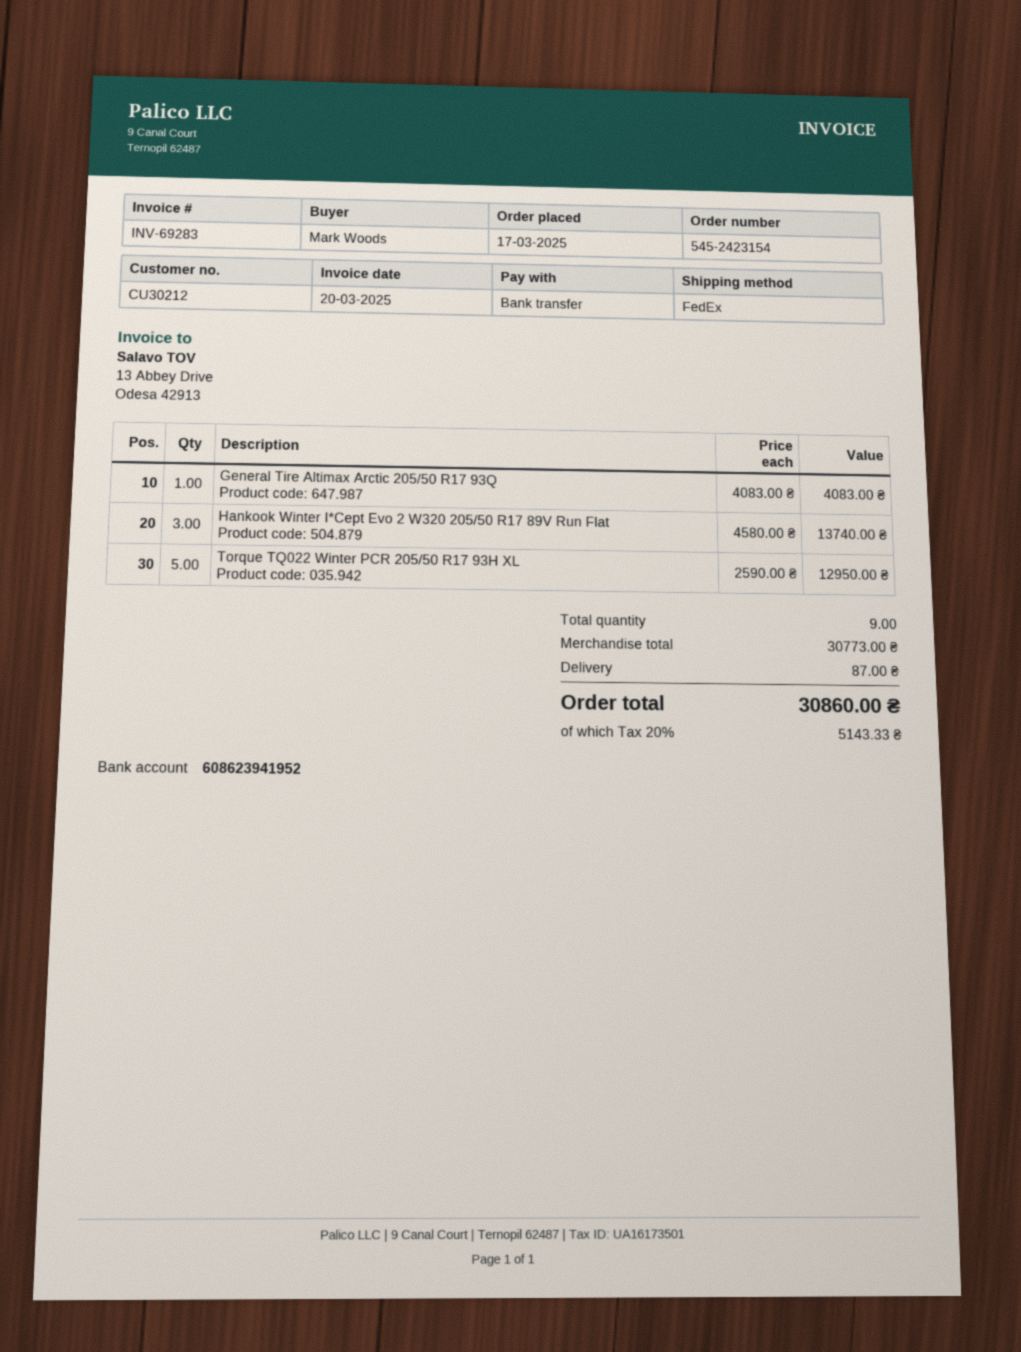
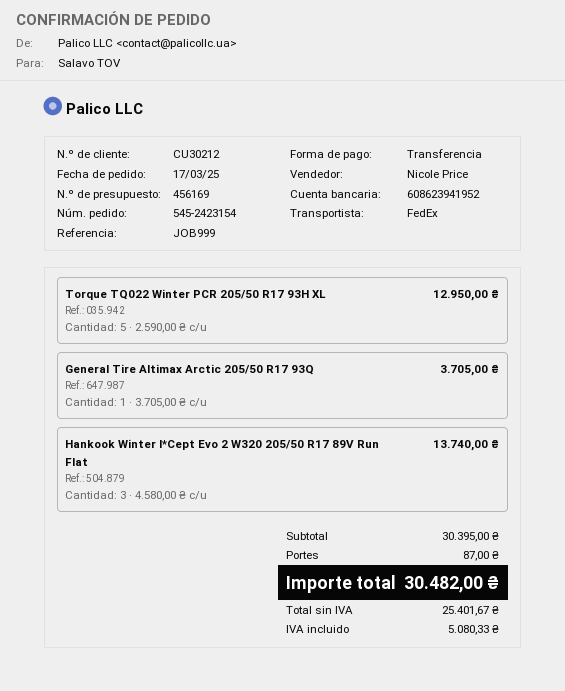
General Tire Altimax Arctic 205/50 R17 93Q: 1 x 4083.00 = 4083.00 -> 1 x 3705.00 = 3705.00
subtotal: 30773.00 -> 30395.00
tax: 5143.33 -> 5080.33
total: 30860.00 -> 30482.00

